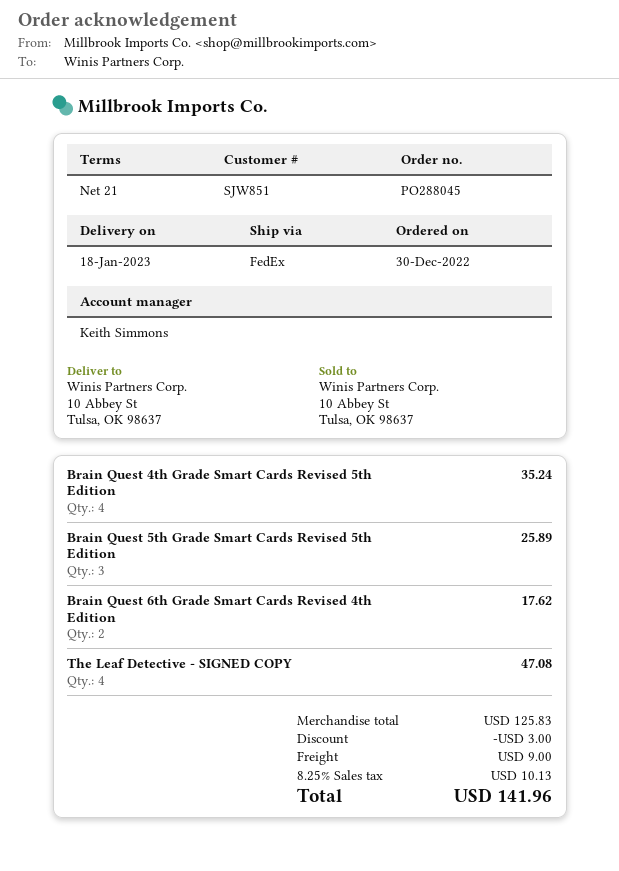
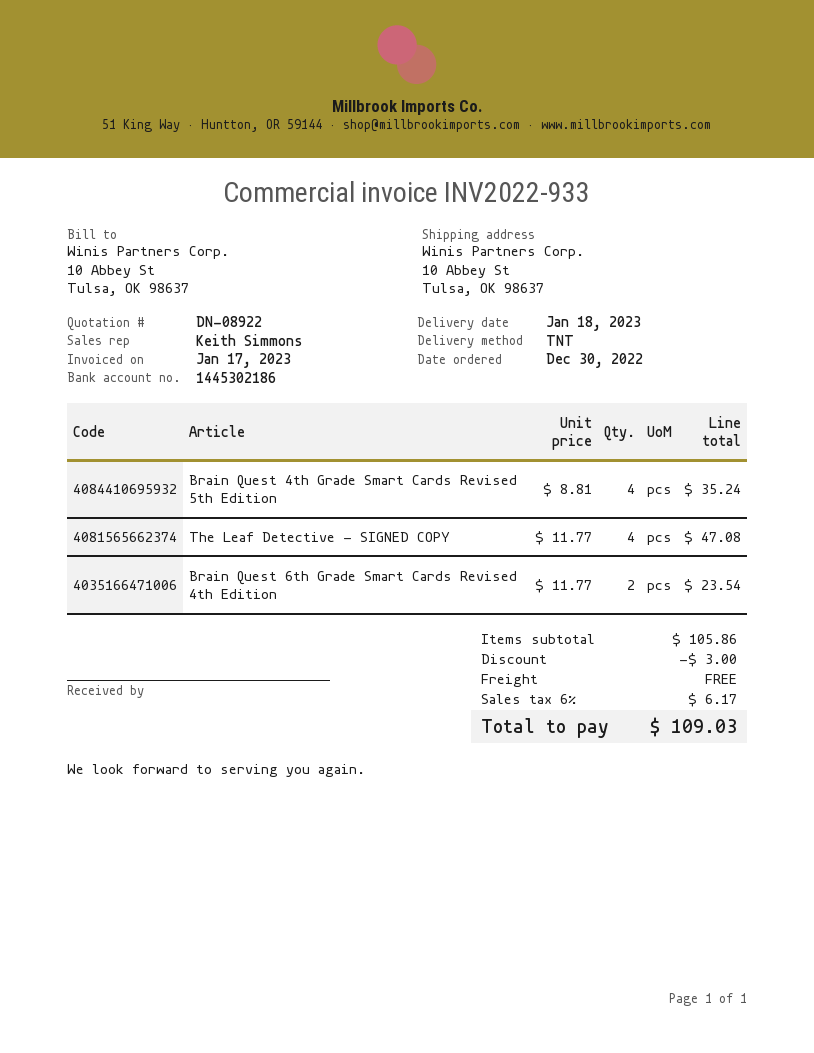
shipping method: FedEx -> TNT
Brain Quest 5th Grade Smart Cards Revised 5th Edition: 3 for 25.89 -> none
Brain Quest 6th Grade Smart Cards Revised 4th Edition: 2 for 17.62 -> 2 for 23.54
subtotal: 125.83 -> 105.86
shipping: 9.00 -> 0.00
tax: 8.25% = 10.13 -> 6% = 6.17
total: 141.96 -> 109.03

